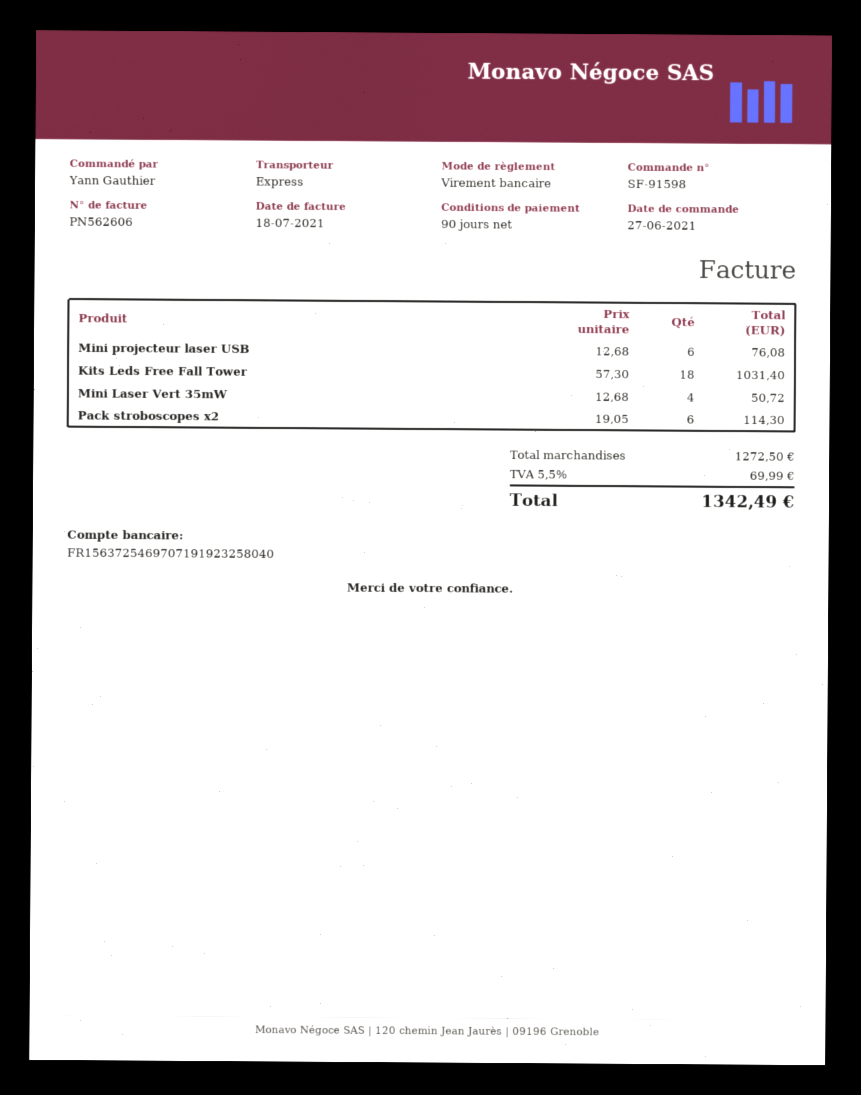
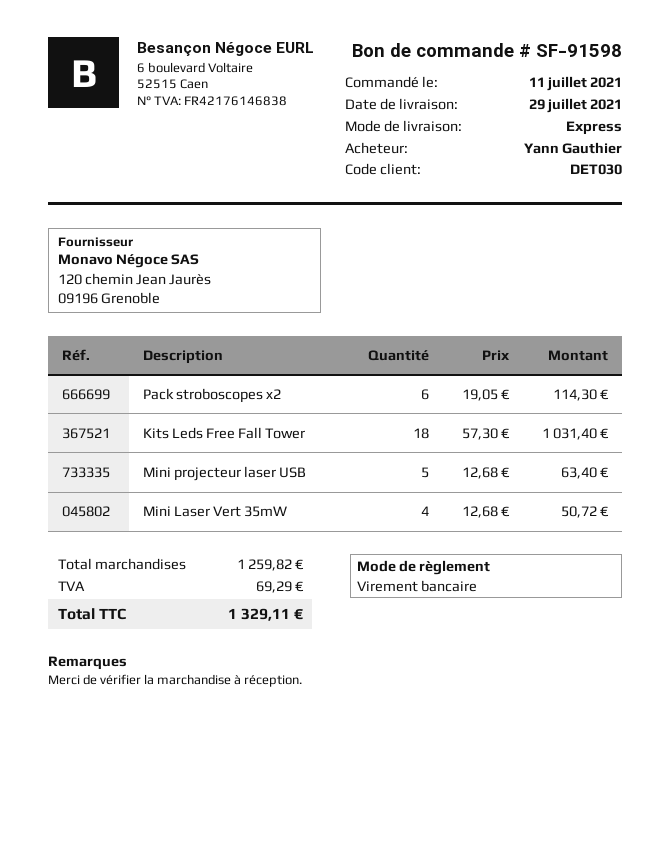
order date: 2021-06-27 -> 2021-07-11
Mini projecteur laser USB: 6 x 12.68 = 76.08 -> 5 x 12.68 = 63.40
subtotal: 1272.50 -> 1259.82
tax: 69.99 -> 69.29
total: 1342.49 -> 1329.11

